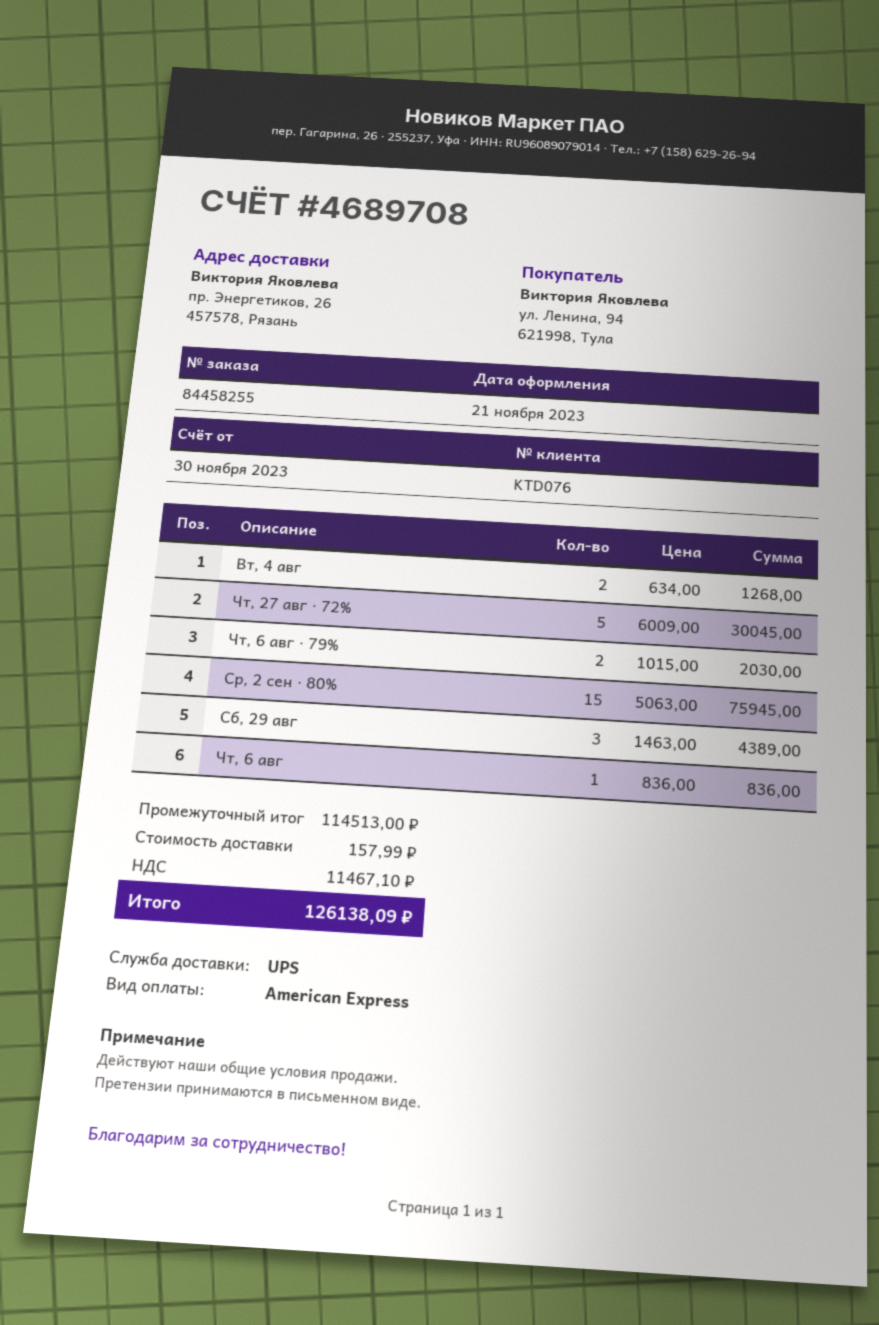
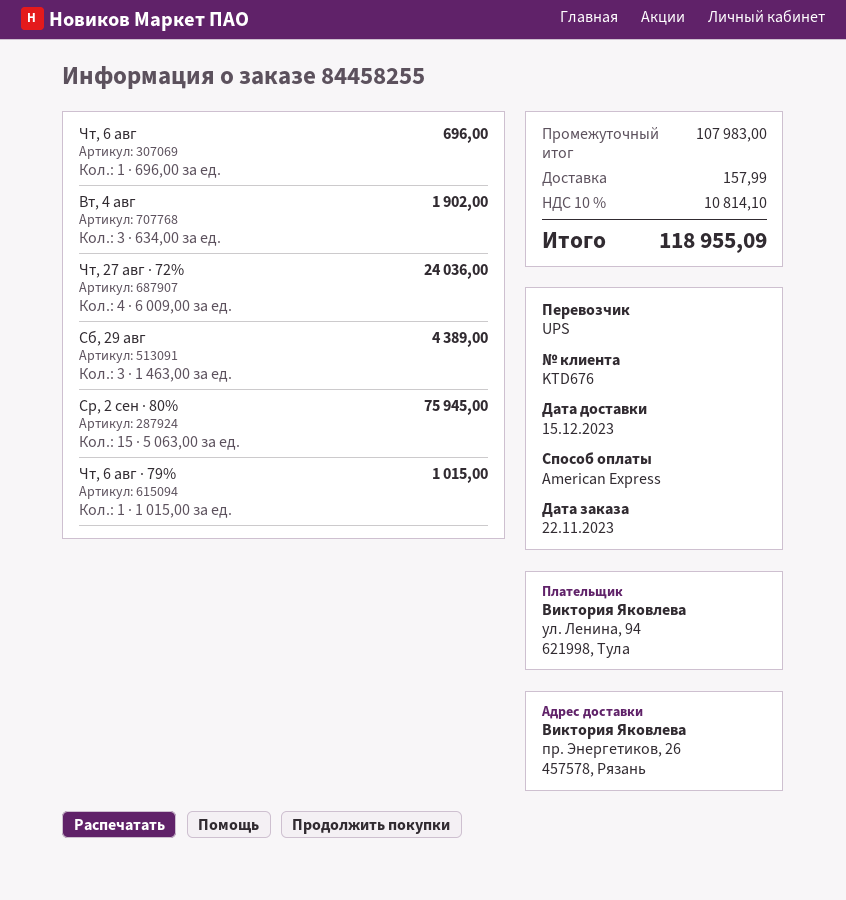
order date: 2023-11-21 -> 2023-11-22
customer number: KTD076 -> KTD676
Вт, 4 авг: 2 x 634.00 = 1268.00 -> 3 x 634.00 = 1902.00
Чт, 27 авг · 72%: 5 x 6009.00 = 30045.00 -> 4 x 6009.00 = 24036.00
Чт, 6 авг · 79%: 2 x 1015.00 = 2030.00 -> 1 x 1015.00 = 1015.00
Чт, 6 авг: 1 x 836.00 = 836.00 -> 1 x 696.00 = 696.00
subtotal: 114513.00 -> 107983.00
tax: 11467.10 -> 10814.10
total: 126138.09 -> 118955.09

